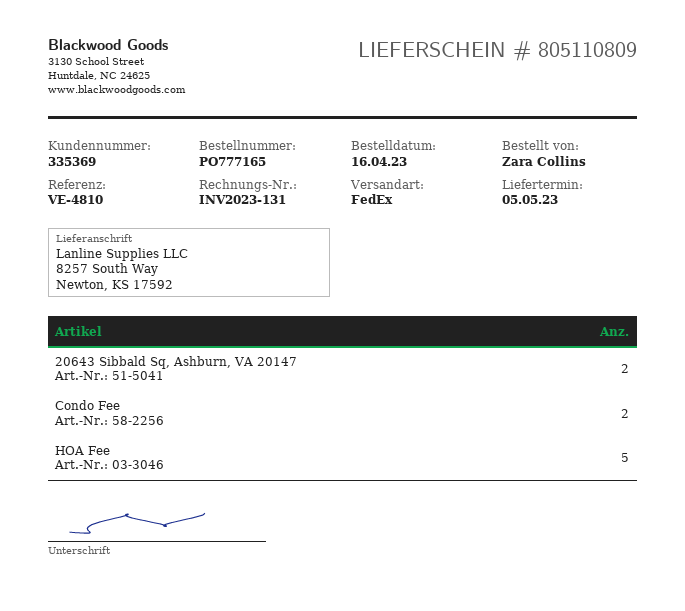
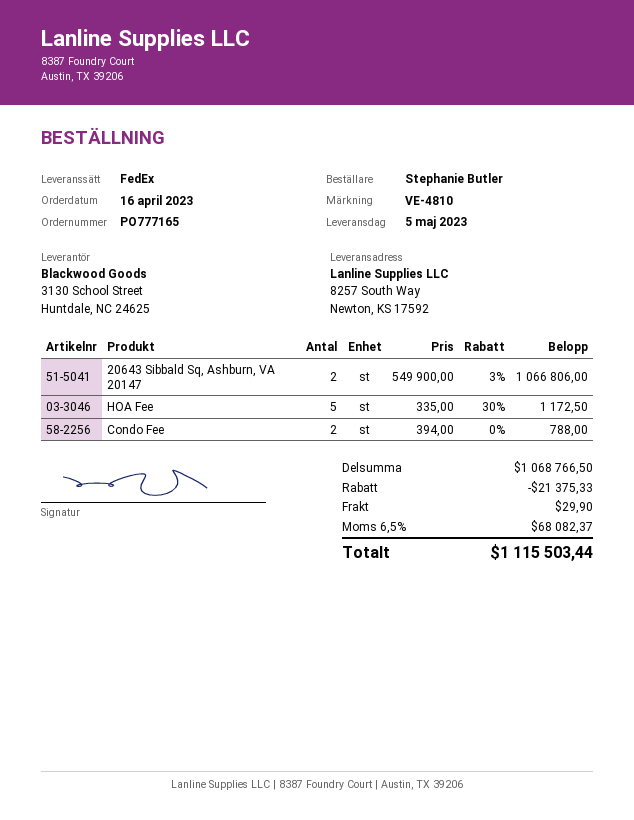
ordered by: Zara Collins -> Stephanie Butler

